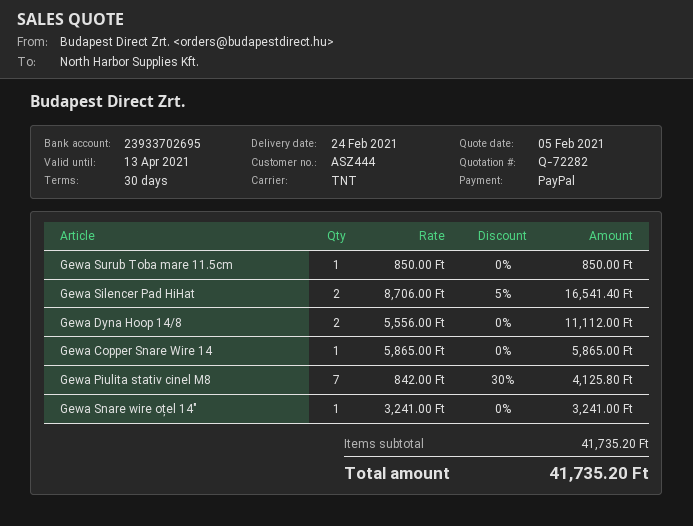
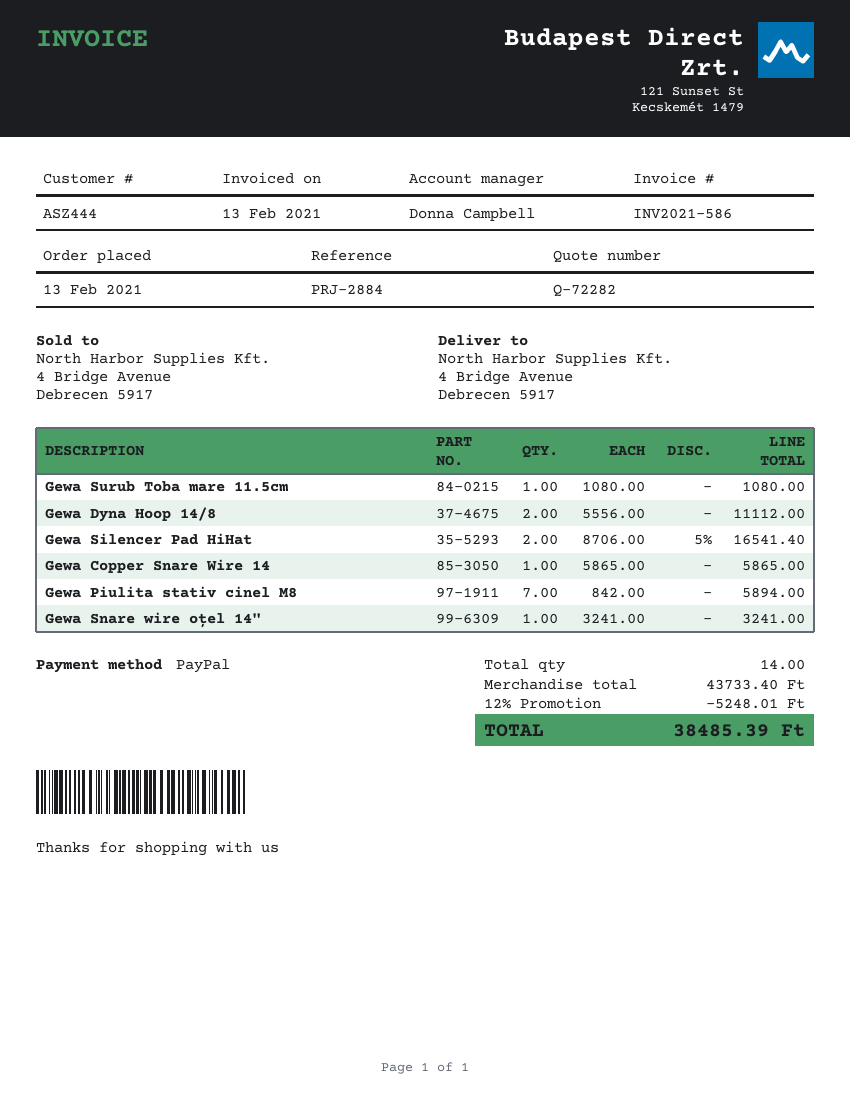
Gewa Surub Toba mare 11.5cm: 1 x 850.00 = 850.00 -> 1 x 1080.00 = 1080.00
Gewa Piulita stativ cinel M8: 7 x 842.00 - 30% = 4125.80 -> 7 x 842.00 = 5894.00
subtotal: 41735.20 -> 43733.40
discount: none -> 12% = 5248.01
total: 41735.20 -> 38485.39

